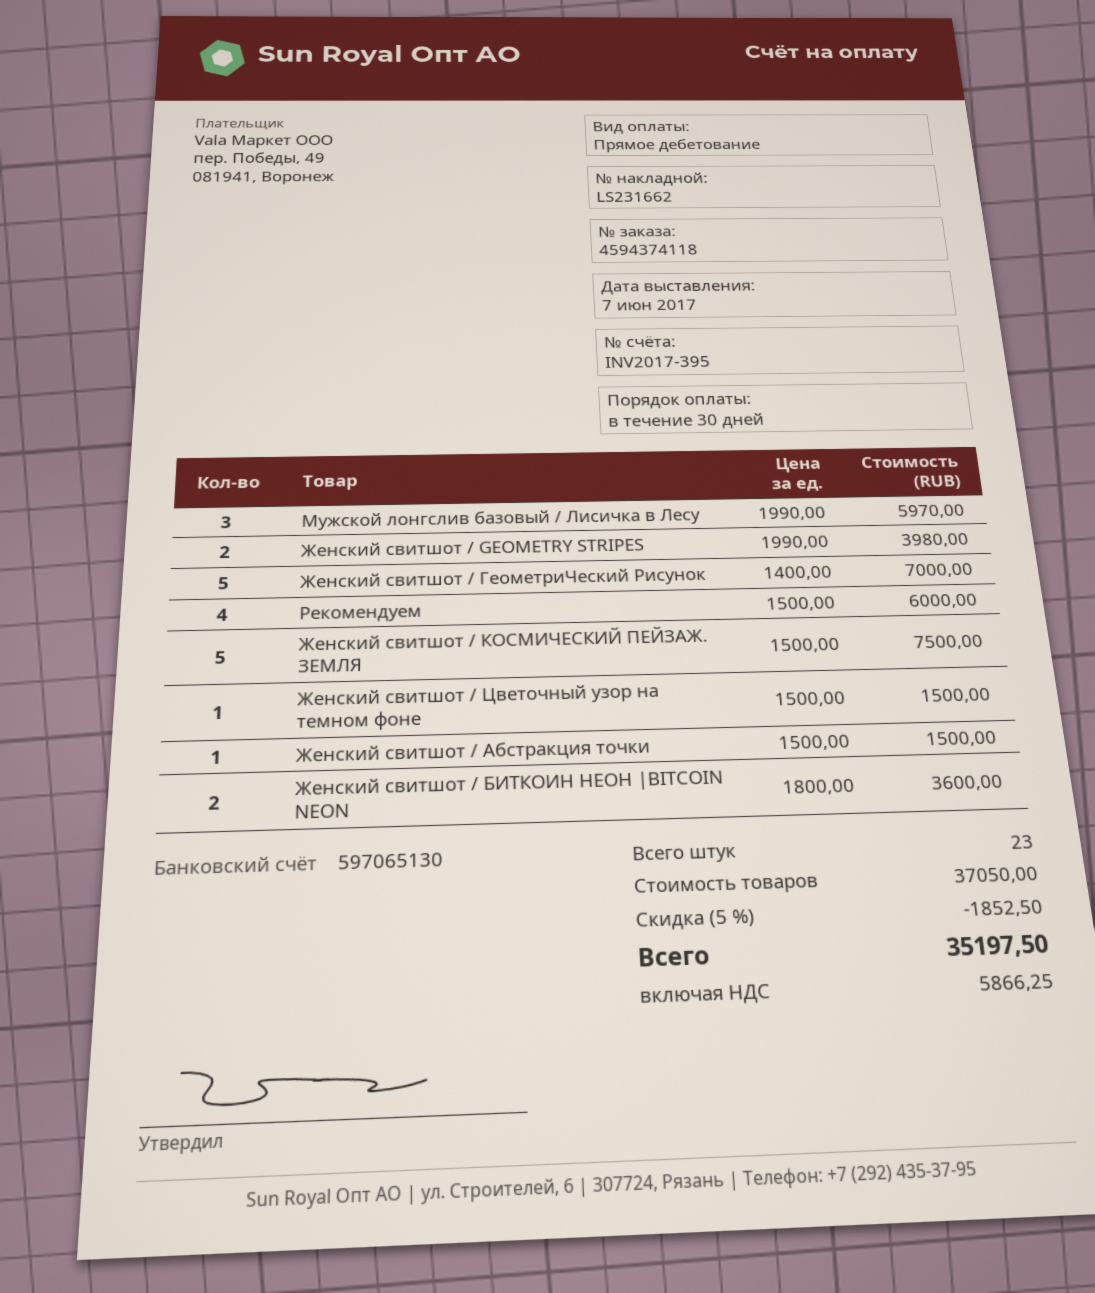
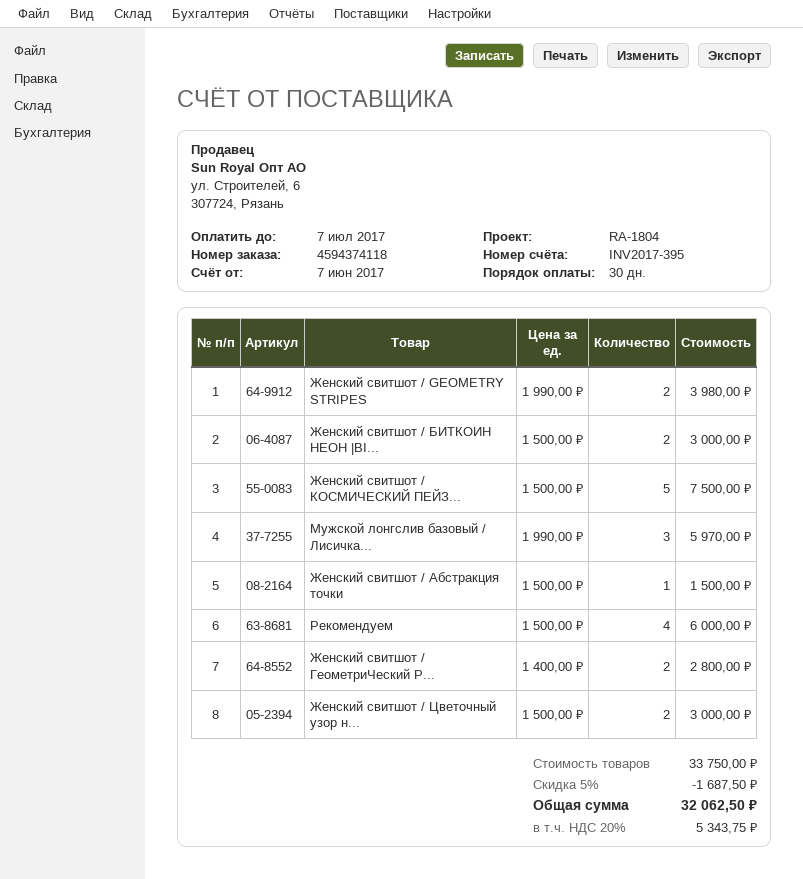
Женский свитшот / ГеометриЧеский Рисунок: 5 x 1400.00 = 7000.00 -> 2 x 1400.00 = 2800.00
Женский свитшот / Цветочный узор на темном фоне: 1 x 1500.00 = 1500.00 -> 2 x 1500.00 = 3000.00
Женский свитшот / БИТКОИН НЕОН |BITCOIN NEON: 2 x 1800.00 = 3600.00 -> 2 x 1500.00 = 3000.00
subtotal: 37050.00 -> 33750.00
discount: 5% = 1852.50 -> 5% = 1687.50
tax: 5866.25 -> 5343.75
total: 35197.50 -> 32062.50

